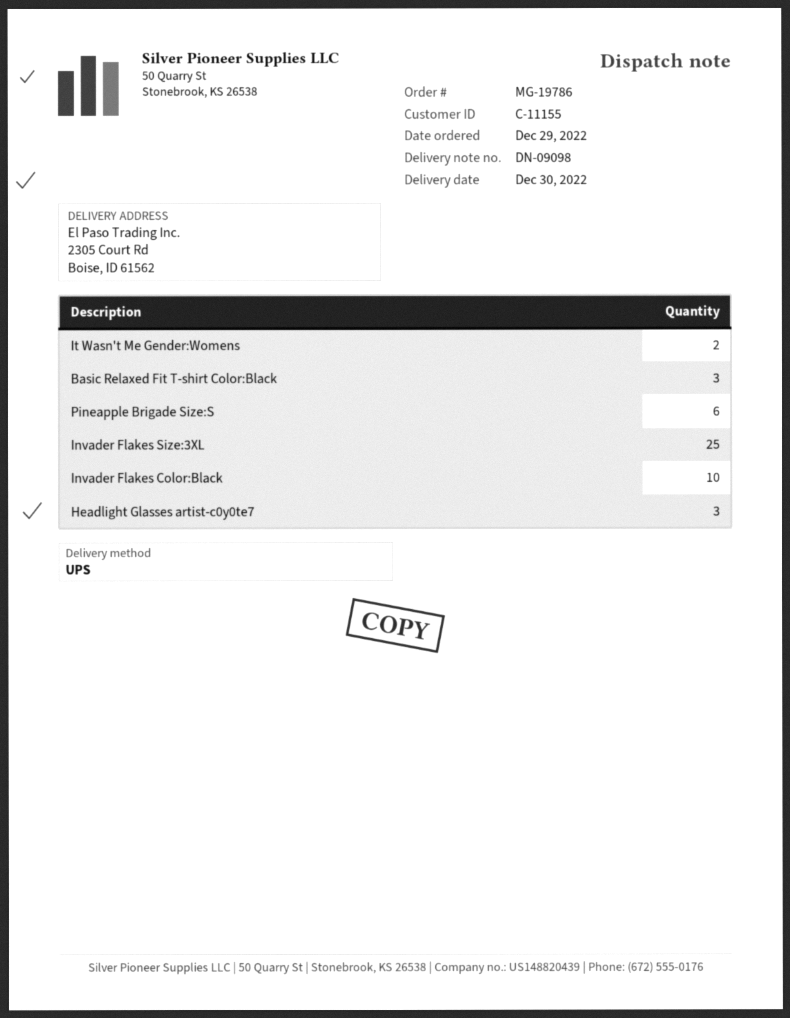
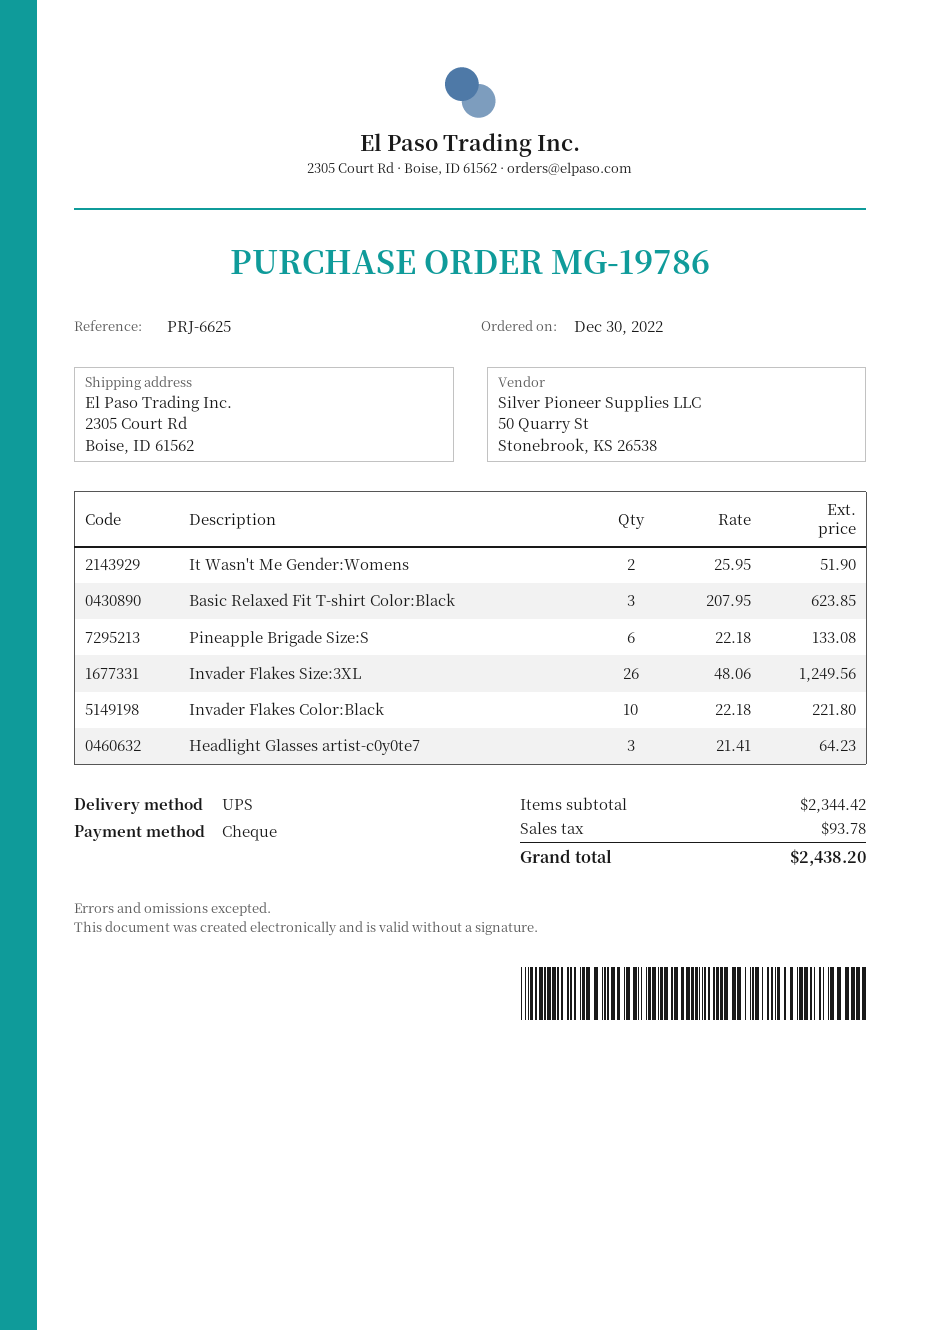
order date: 2022-12-29 -> 2022-12-30
Invader Flakes Size:3XL: 25 -> 26

